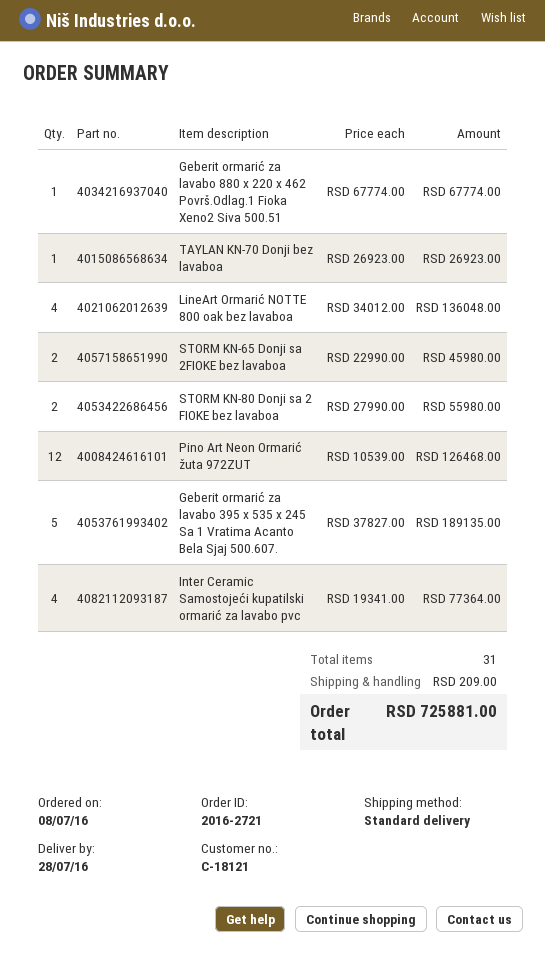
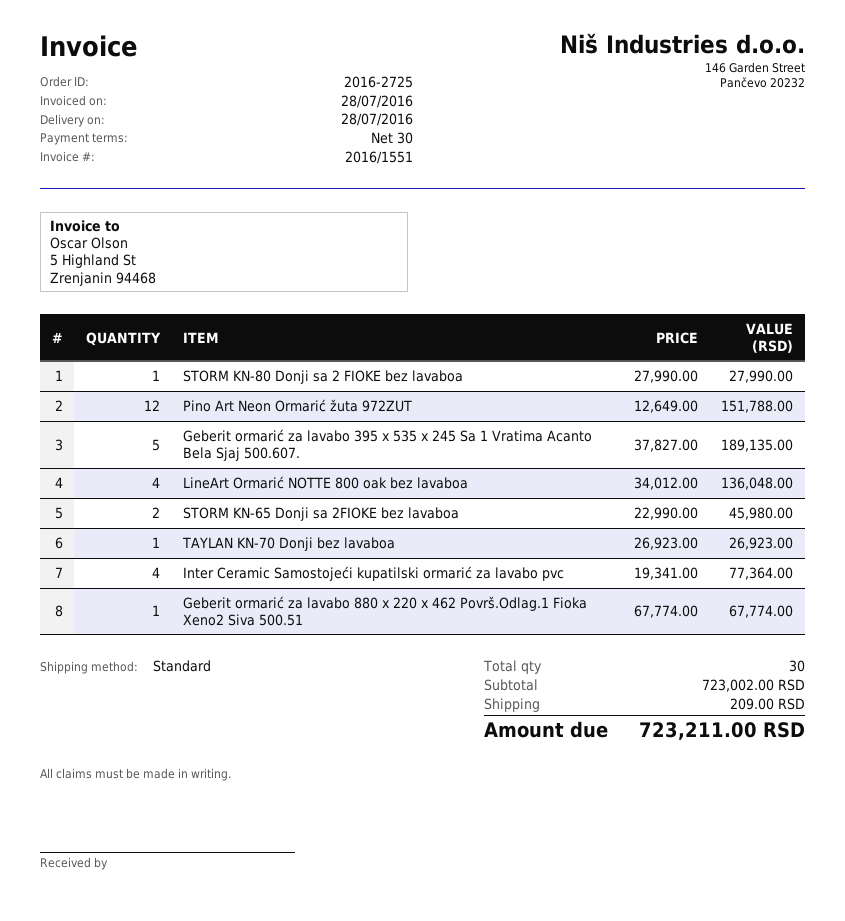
order number: 2016-2721 -> 2016-2725
STORM KN-80 Donji sa 2 FIOKE bez lavaboa: 2 x 27990.00 = 55980.00 -> 1 x 27990.00 = 27990.00
Pino Art Neon Ormarić žuta 972ZUT: 12 x 10539.00 = 126468.00 -> 12 x 12649.00 = 151788.00
total quantity: 31 -> 30
total: 725881.00 -> 723211.00

